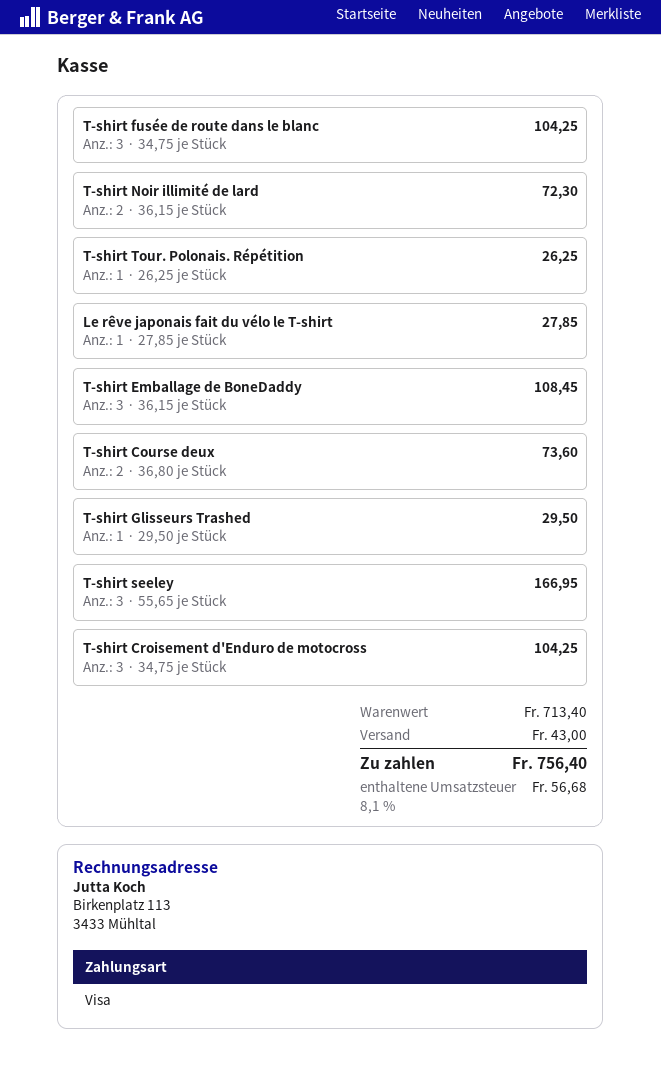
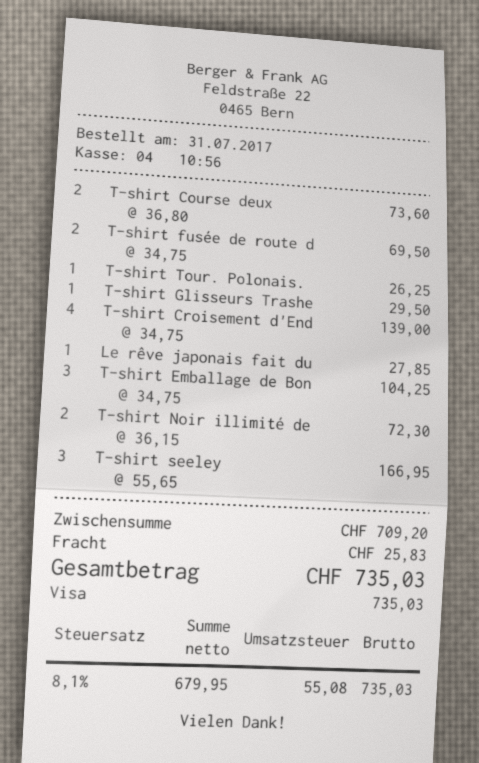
T-shirt fusée de route dans le blanc: 3 x 34.75 = 104.25 -> 2 x 34.75 = 69.50
T-shirt Emballage de BoneDaddy: 3 x 36.15 = 108.45 -> 3 x 34.75 = 104.25
T-shirt Croisement d'Enduro de motocross: 3 x 34.75 = 104.25 -> 4 x 34.75 = 139.00
subtotal: 713.40 -> 709.20
shipping: 43.00 -> 25.83
tax: 8.1% = 56.68 -> 8.1% = 55.08
total: 756.40 -> 735.03

